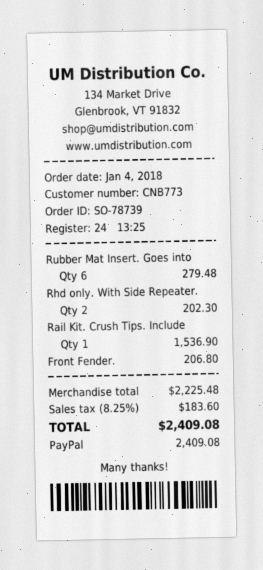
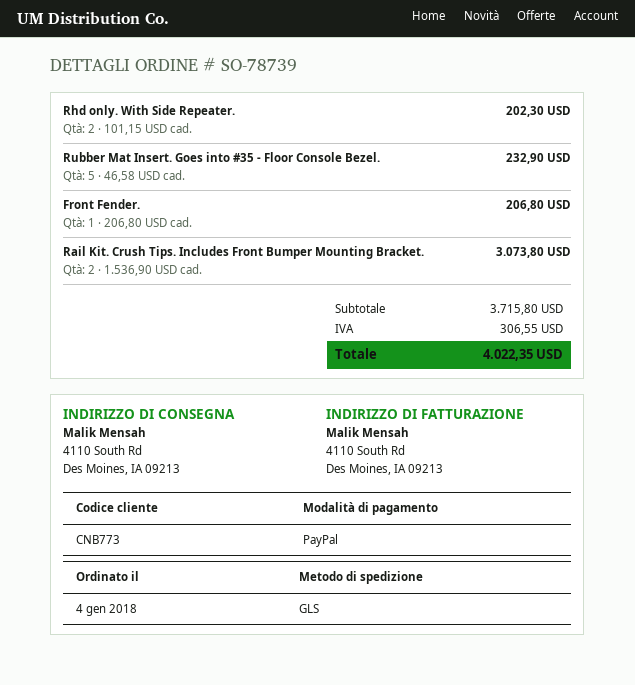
Rubber Mat Insert. Goes into: 6 for 279.48 -> 5 for 232.90
Rail Kit. Crush Tips. Include: 1 for 1536.90 -> 2 for 3073.80
subtotal: 2225.48 -> 3715.80
tax: 183.60 -> 306.55
total: 2409.08 -> 4022.35

